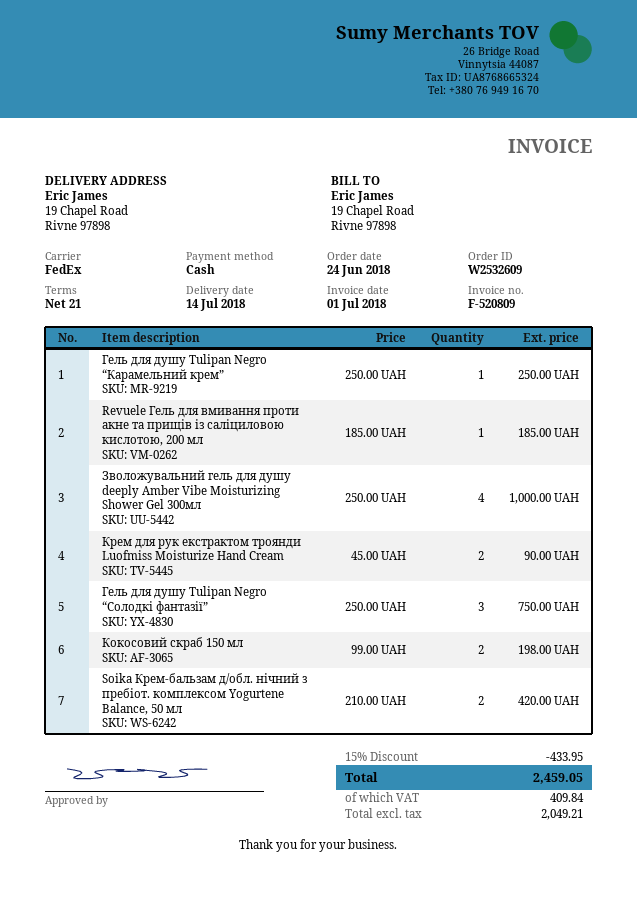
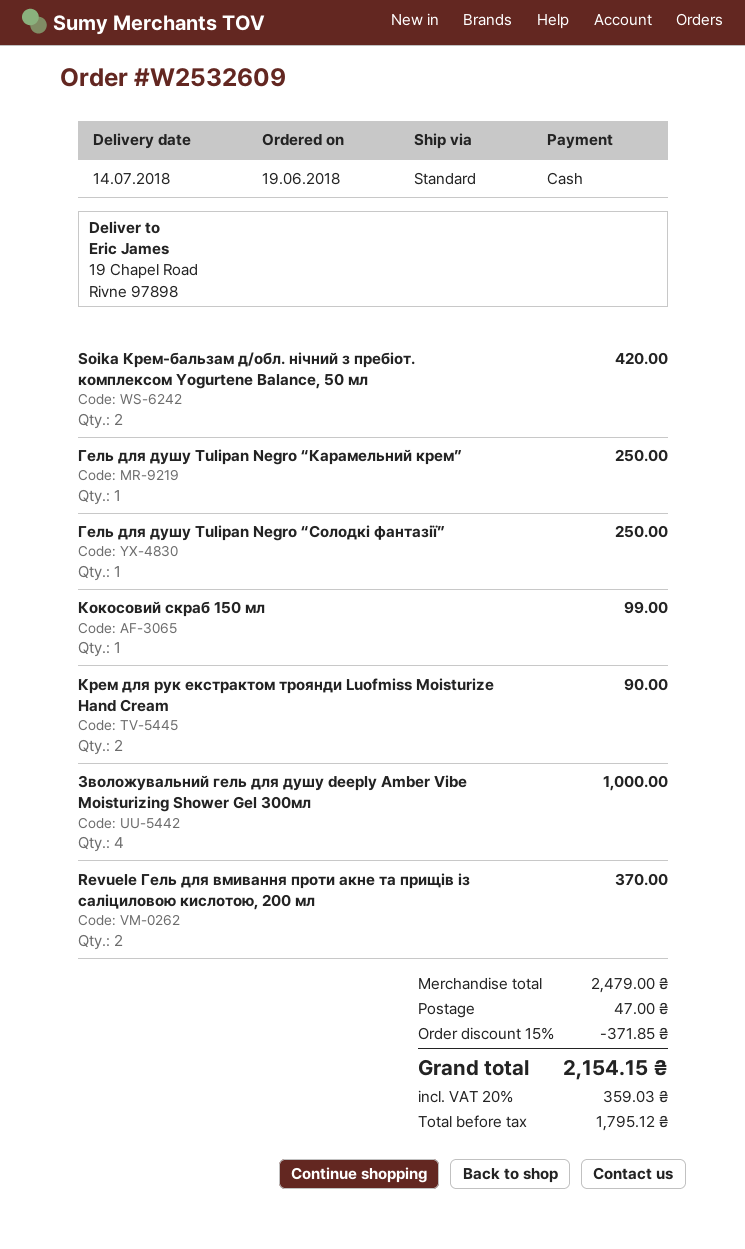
order date: 2018-06-24 -> 2018-06-19
shipping method: FedEx -> standard
Revuele Гель для вмивання проти акне та прищів із саліциловою кислотою, 200 мл: 1 for 185.00 -> 2 for 370.00
Гель для душу Tulipan Negro “Солодкі фантазії”: 3 for 750.00 -> 1 for 250.00
Кокосовий скраб 150 мл: 2 for 198.00 -> 1 for 99.00
discount: 15% = 433.95 -> 15% = 371.85
shipping: none -> 47.00
net: 2049.21 -> 1795.12
tax: 409.84 -> 359.03
total: 2459.05 -> 2154.15

